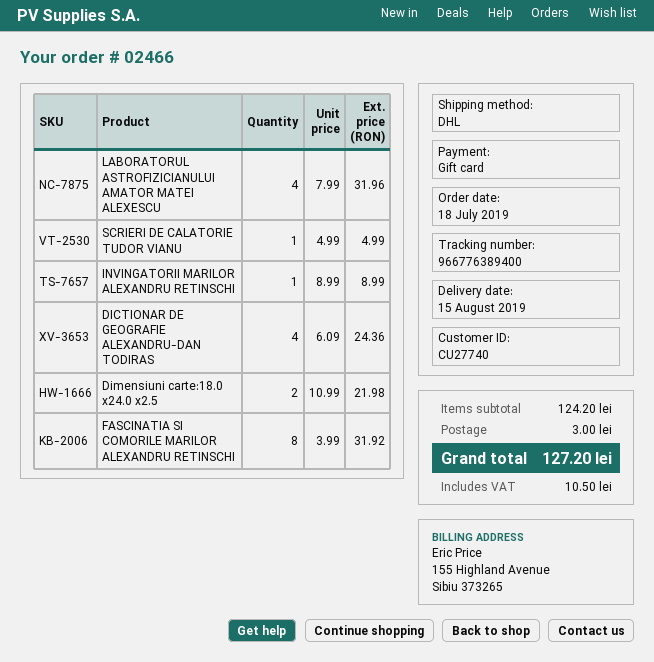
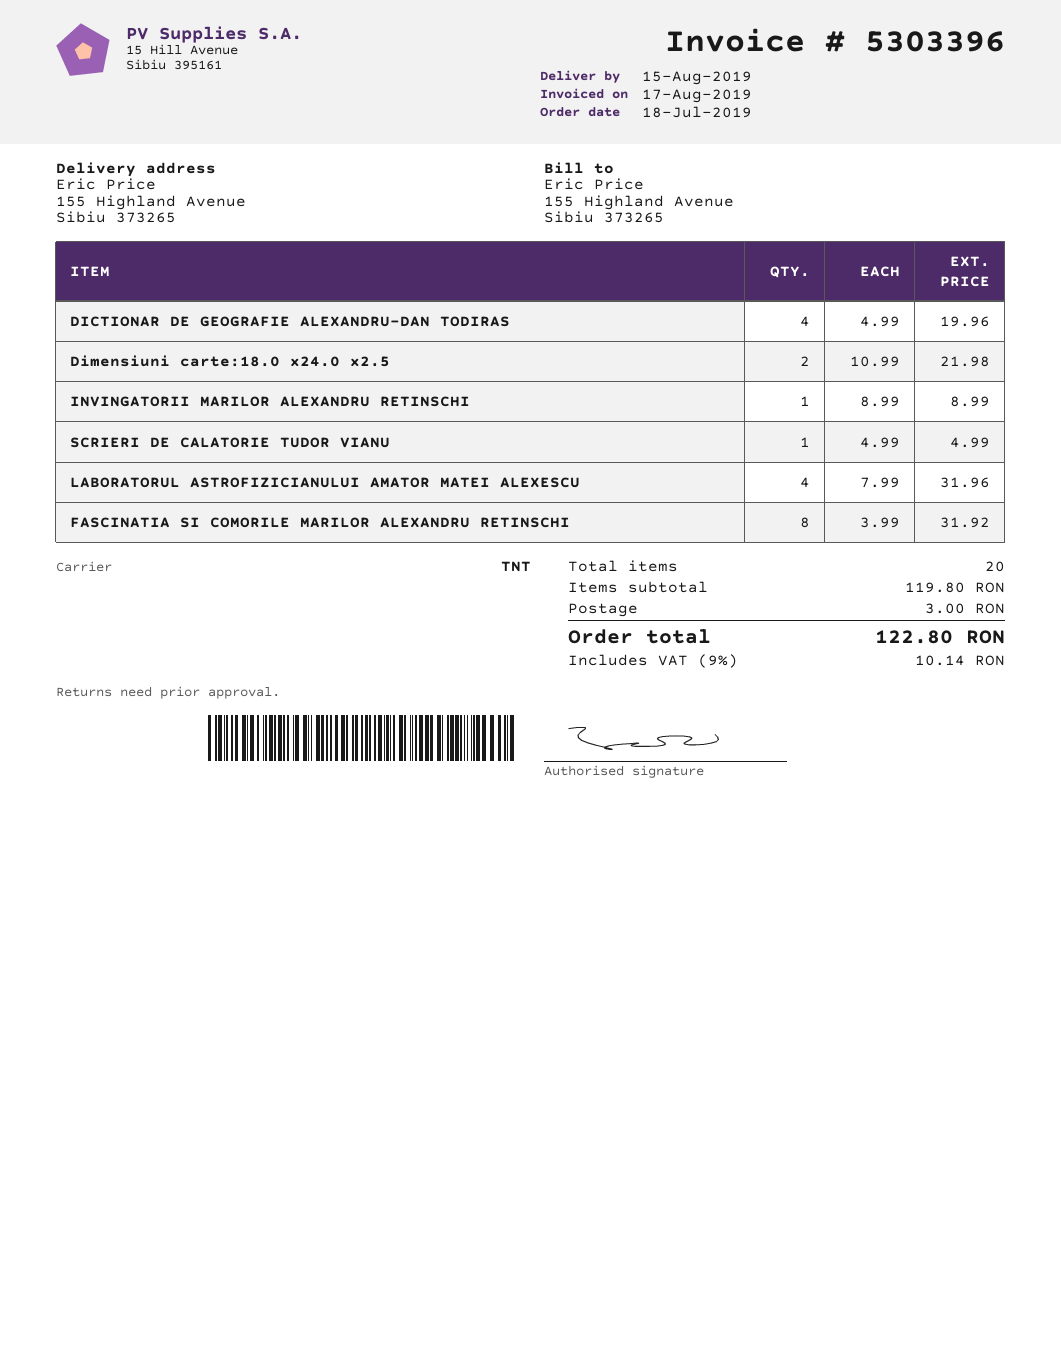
shipping method: DHL -> TNT
DICTIONAR DE GEOGRAFIE ALEXANDRU-DAN TODIRAS: 4 x 6.09 = 24.36 -> 4 x 4.99 = 19.96
subtotal: 124.20 -> 119.80
tax: 10.50 -> 10.14
total: 127.20 -> 122.80

